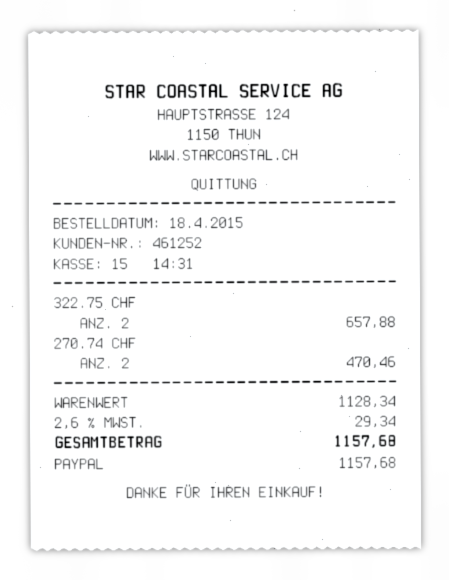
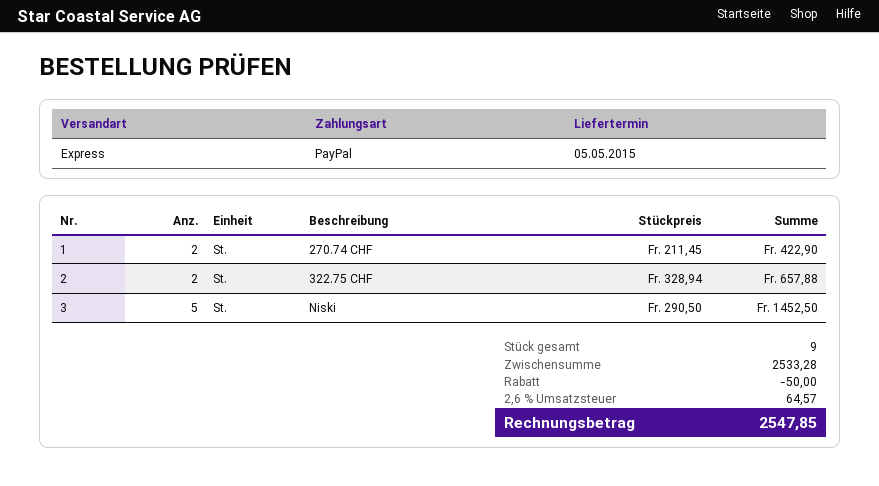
270.74 CHF: 2 for 470.46 -> 2 for 422.90
Niski: none -> 5 for 1452.50
subtotal: 1128.34 -> 2533.28
discount: none -> 50.00
tax: 2.6% = 29.34 -> 2.6% = 64.57
total: 1157.68 -> 2547.85

